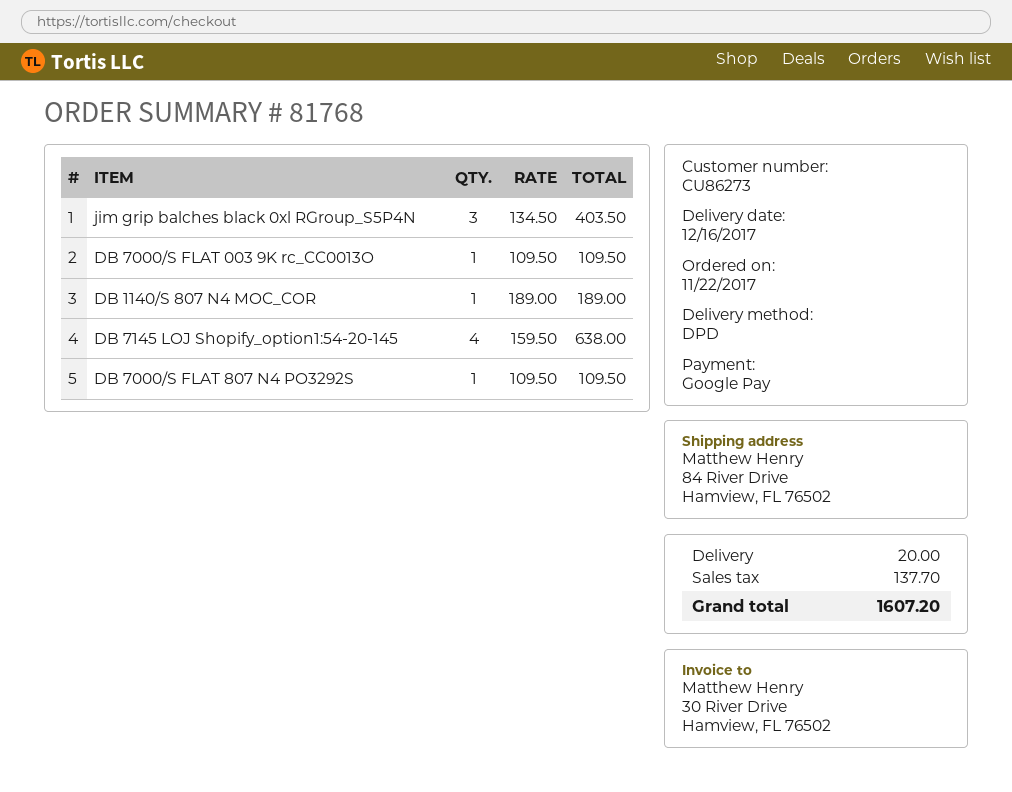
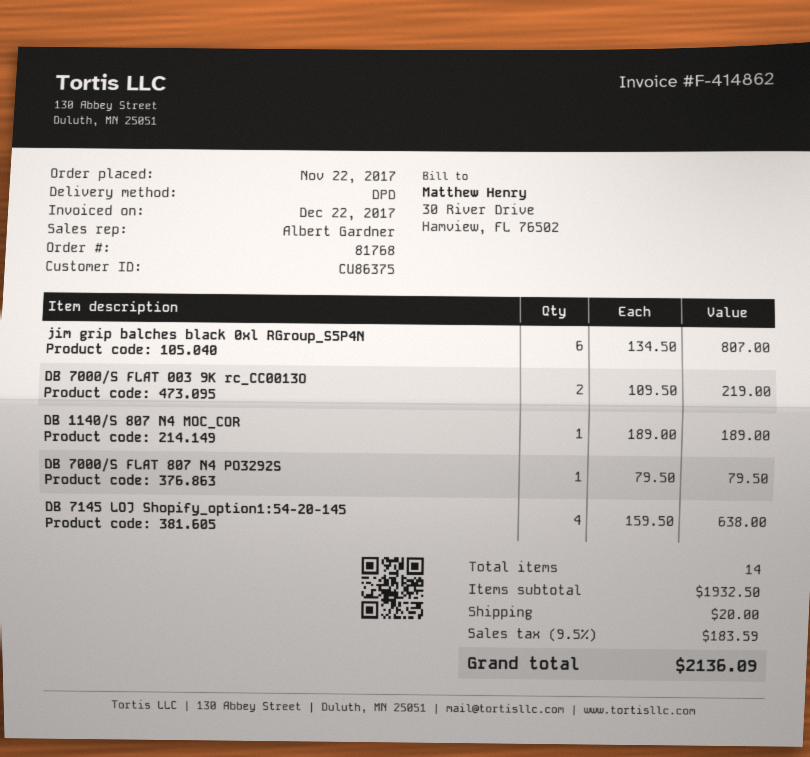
customer number: CU86273 -> CU86375
jim grip balches black 0xl RGroup_S5P4N: 3 x 134.50 = 403.50 -> 6 x 134.50 = 807.00
DB 7000/S FLAT 003 9K rc_CC0013O: 1 x 109.50 = 109.50 -> 2 x 109.50 = 219.00
DB 7000/S FLAT 807 N4 PO3292S: 1 x 109.50 = 109.50 -> 1 x 79.50 = 79.50
tax: 137.70 -> 183.59
total: 1607.20 -> 2136.09

